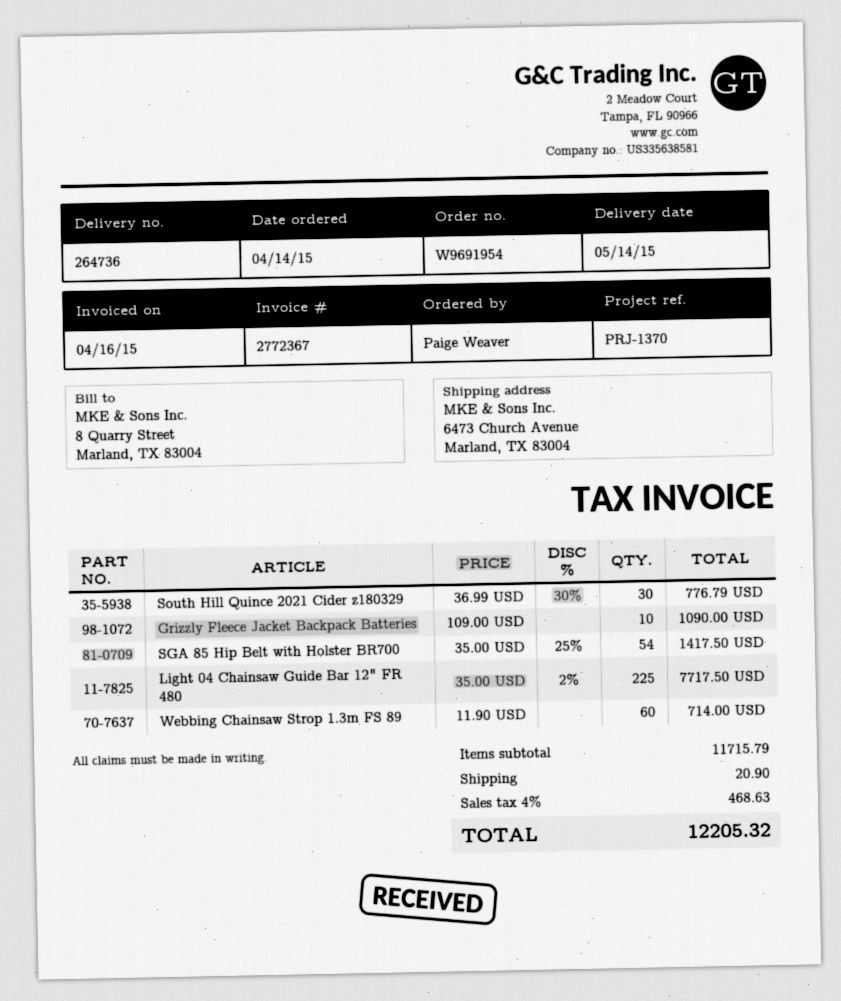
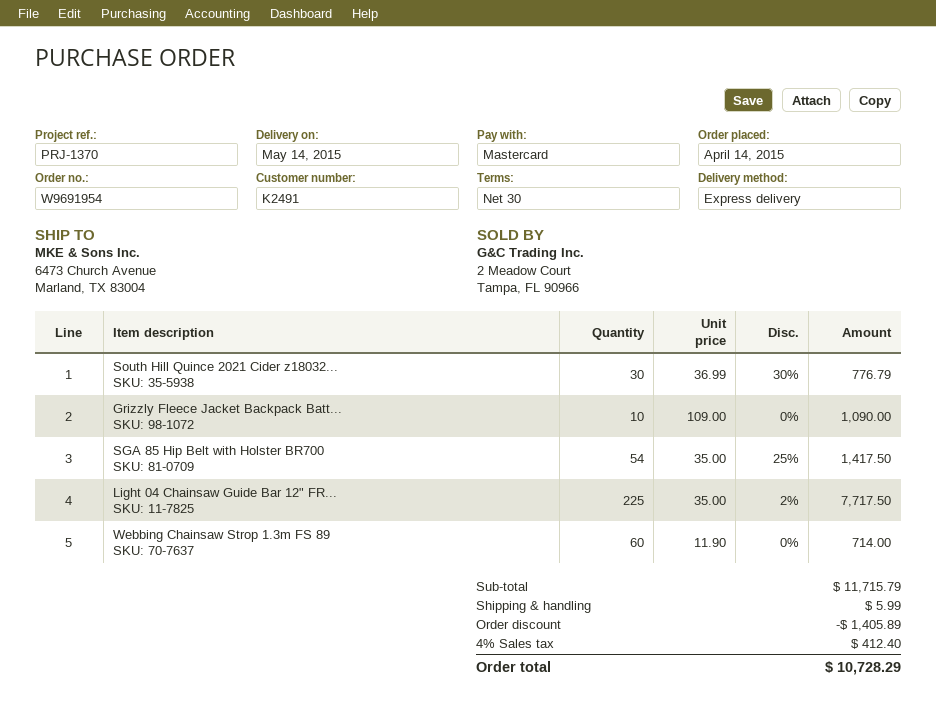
discount: none -> 1405.89
shipping: 20.90 -> 5.99
tax: 4% = 468.63 -> 4% = 412.40
total: 12205.32 -> 10728.29

